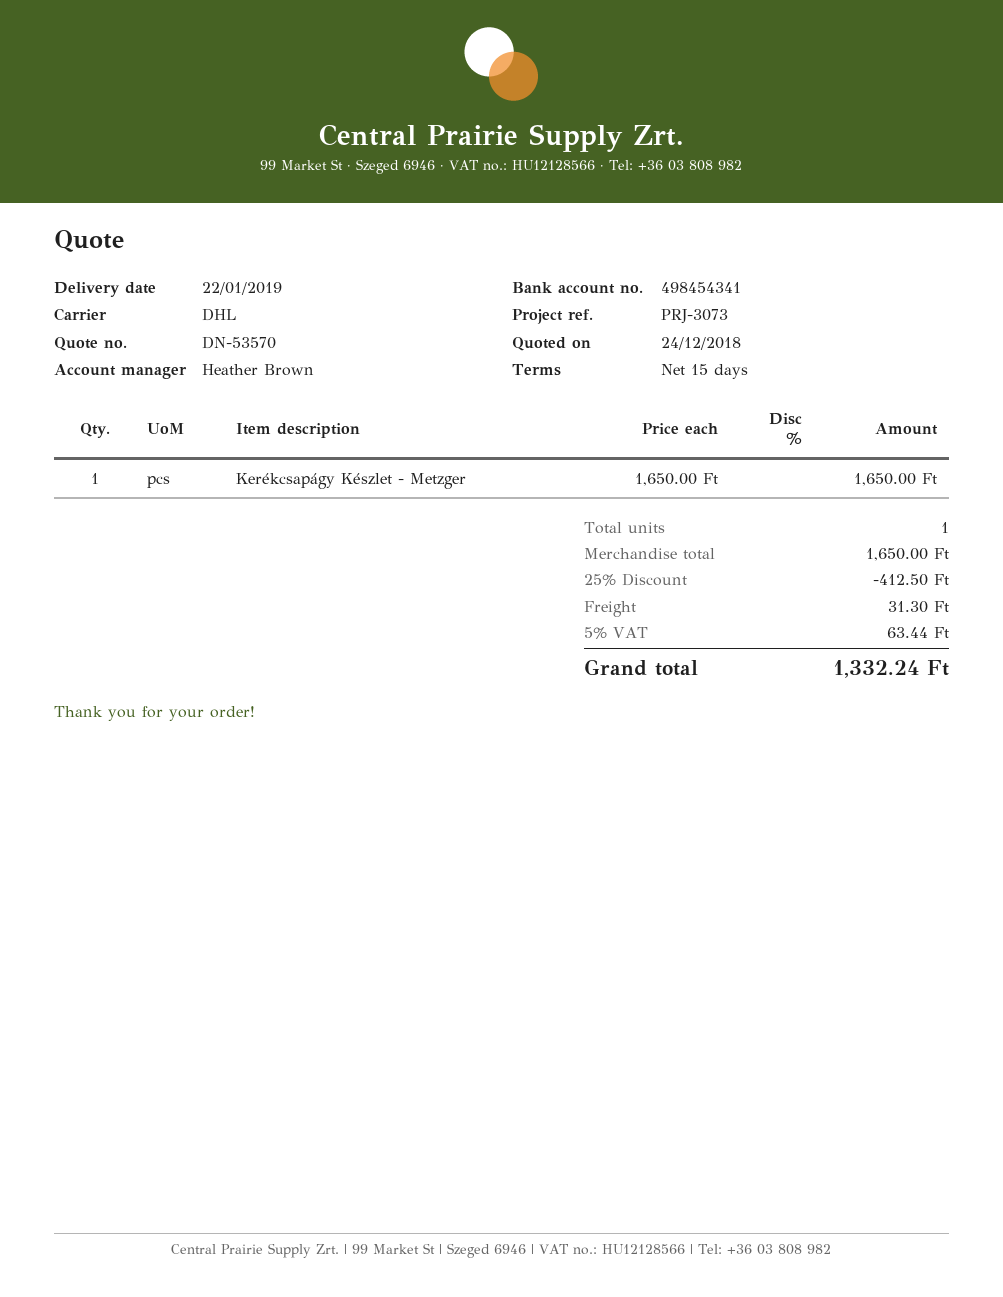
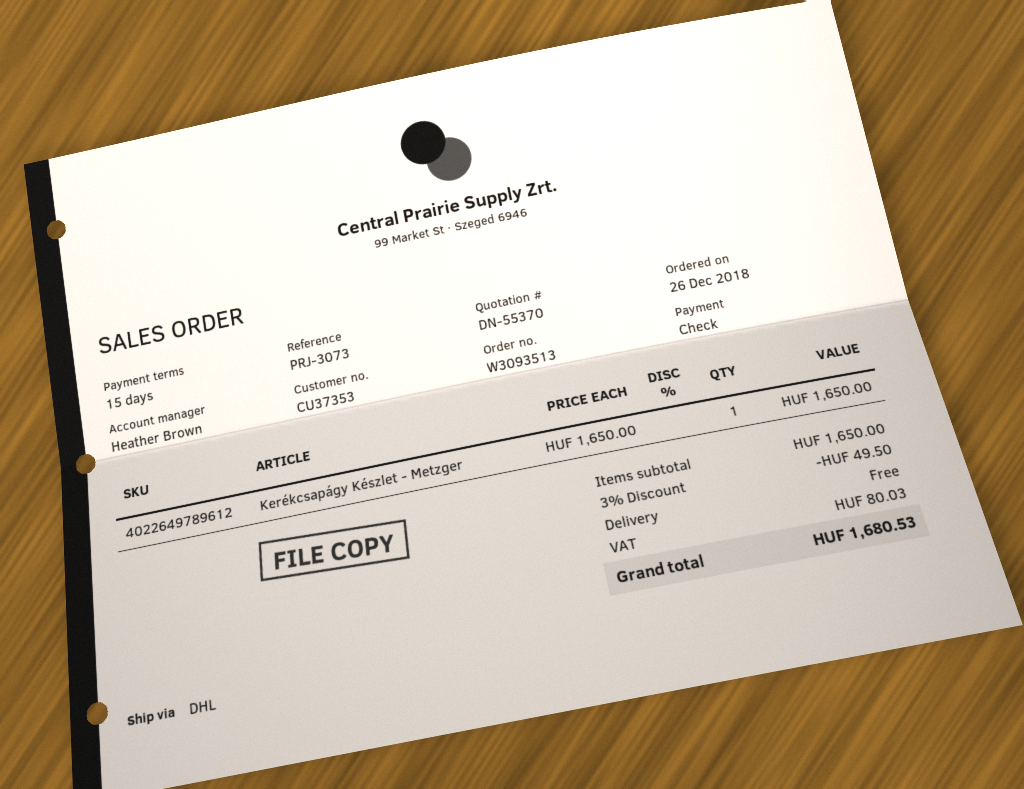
quote number: DN-53570 -> DN-55370
discount: 25% = 412.50 -> 3% = 49.50
shipping: 31.30 -> 0.00
tax: 63.44 -> 80.03
total: 1332.24 -> 1680.53

